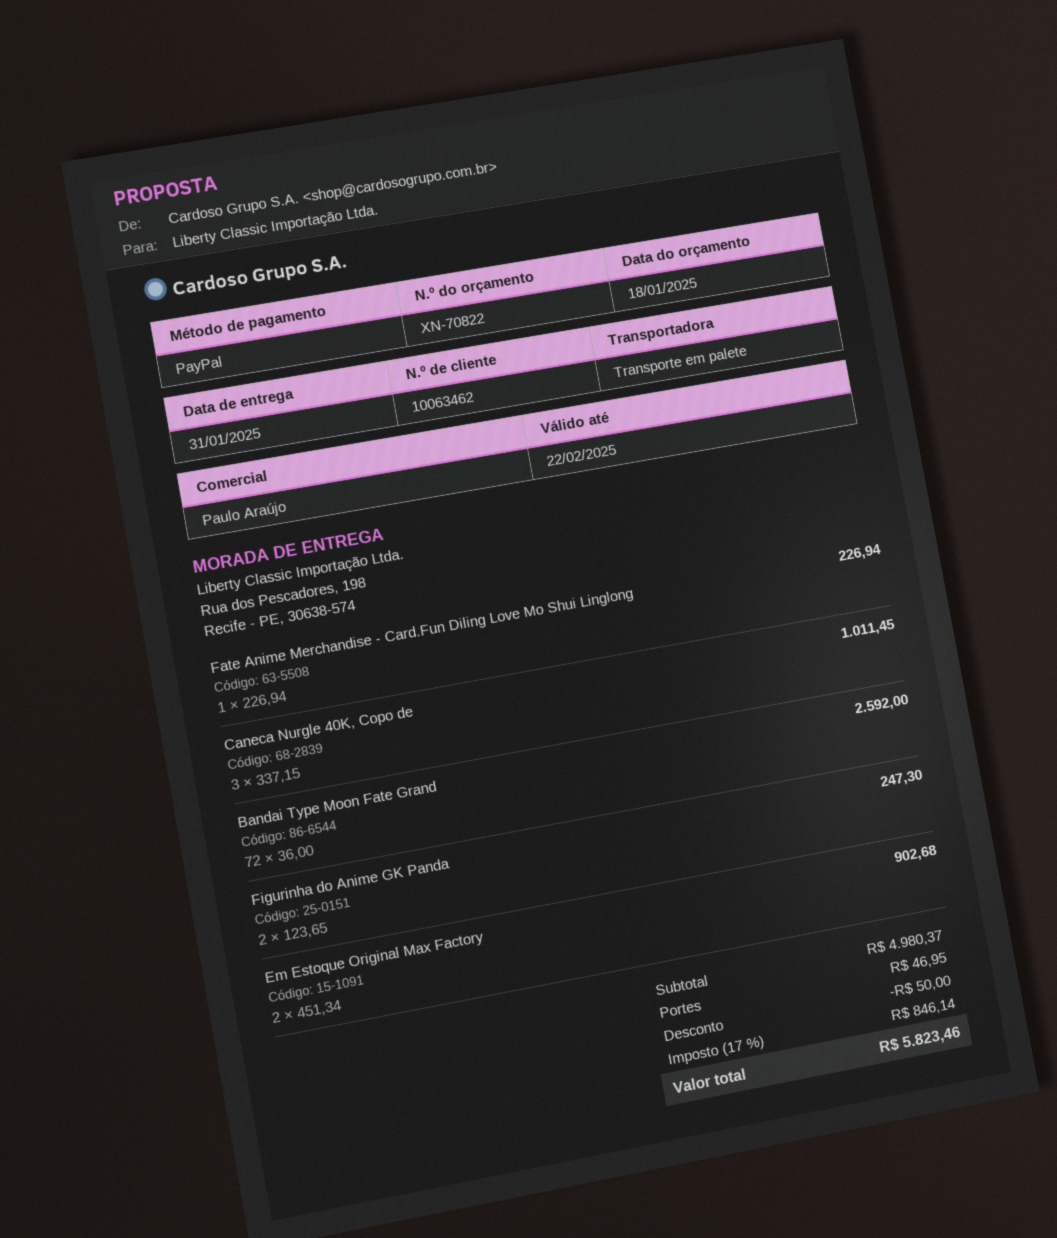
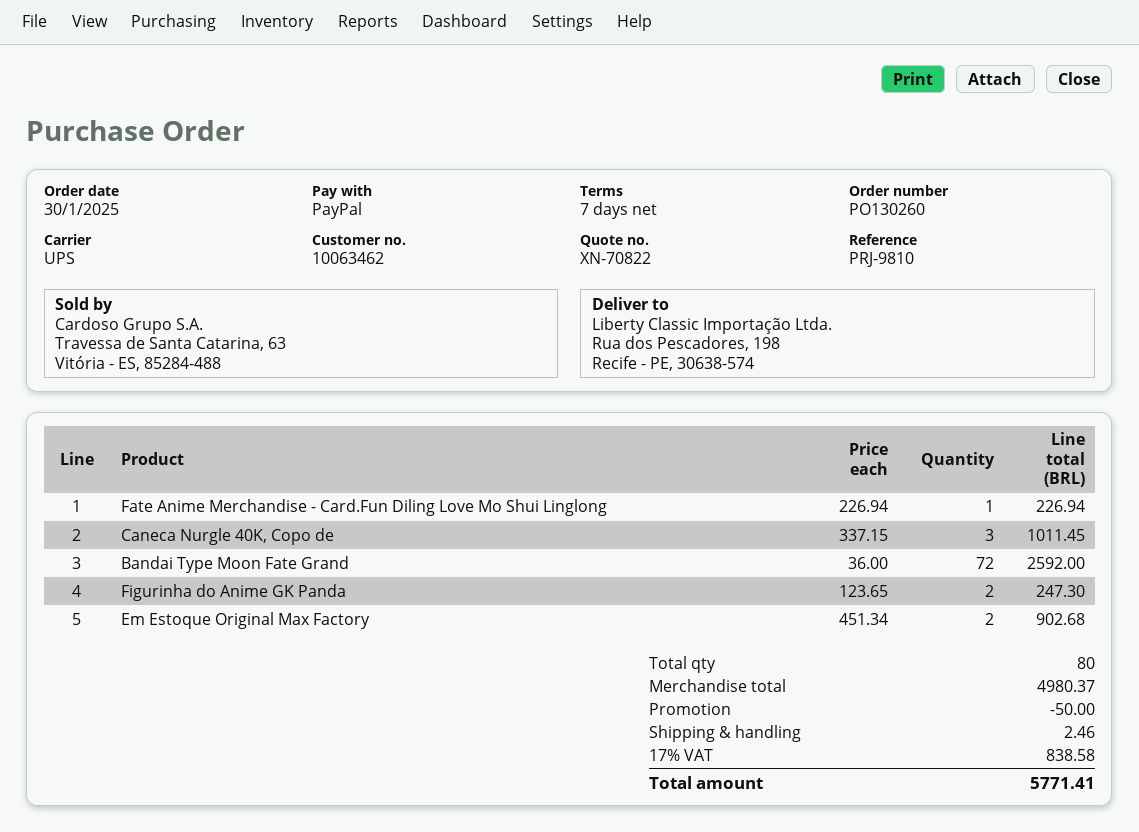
shipping method: pallet freight -> UPS
shipping: 46.95 -> 2.46
tax: 17% = 846.14 -> 17% = 838.58
total: 5823.46 -> 5771.41

